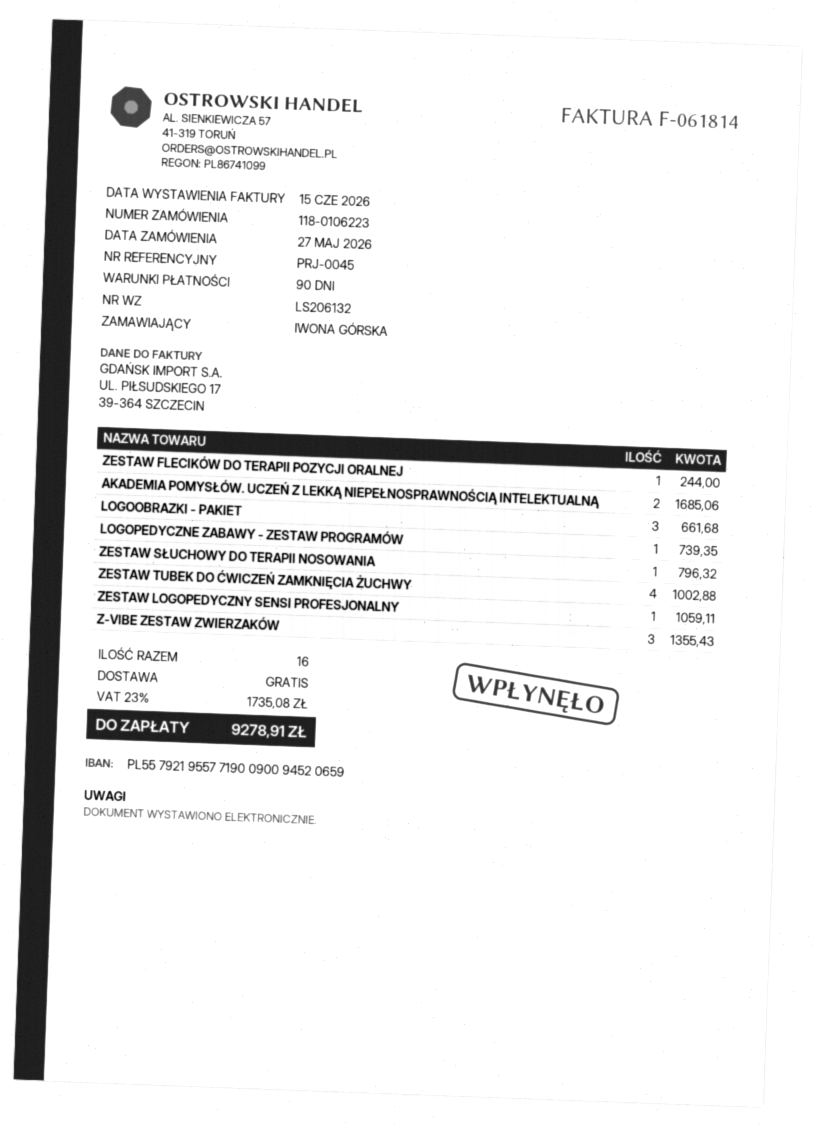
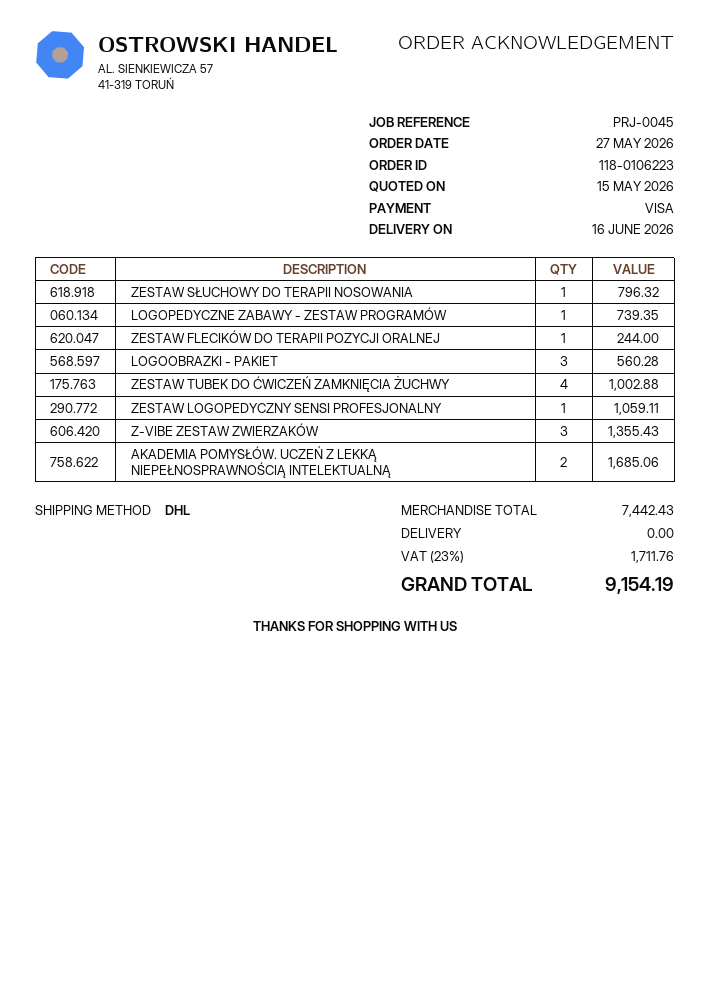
LOGOOBRAZKI - PAKIET: 3 for 661.68 -> 3 for 560.28
tax: 23% = 1735.08 -> 23% = 1711.76
total: 9278.91 -> 9154.19

